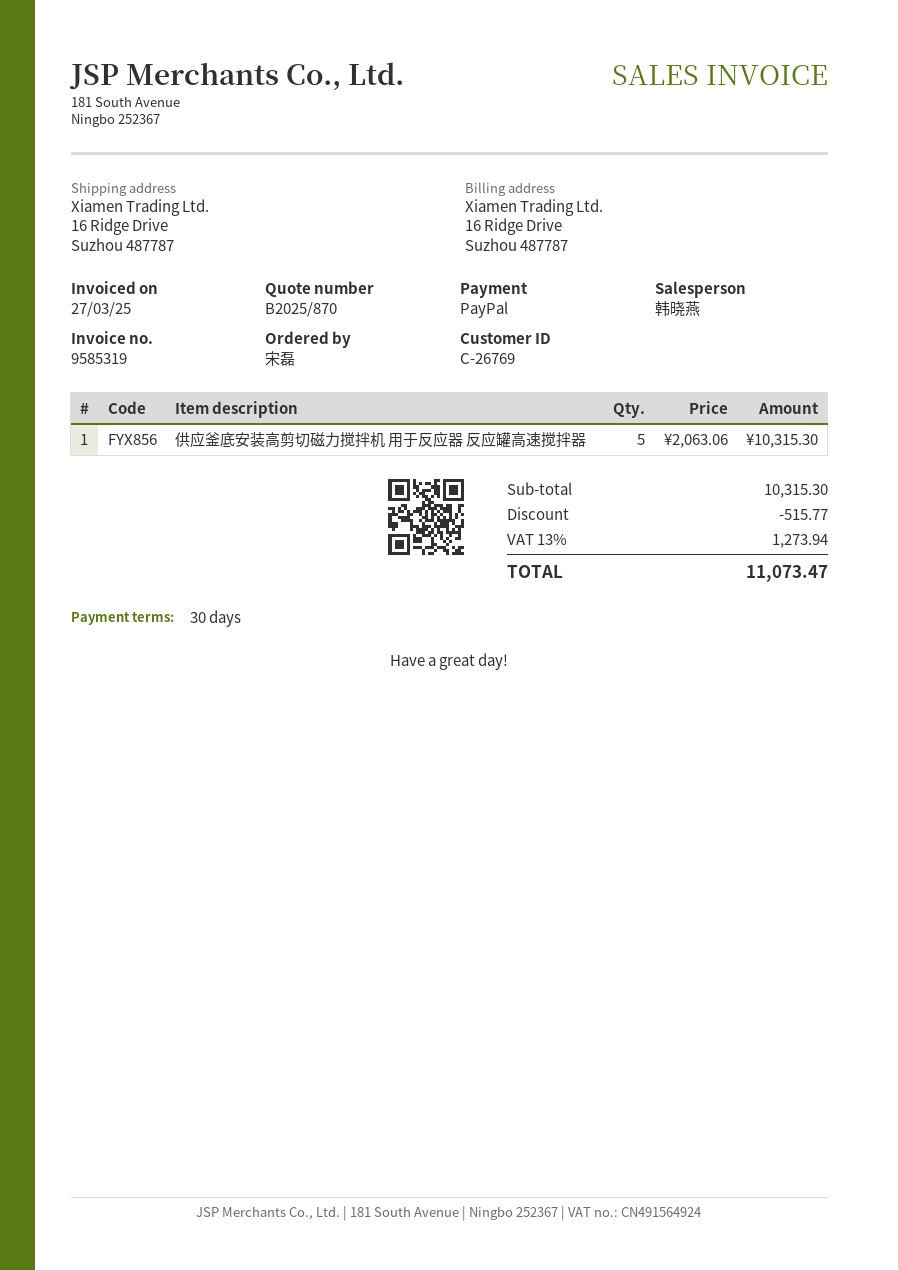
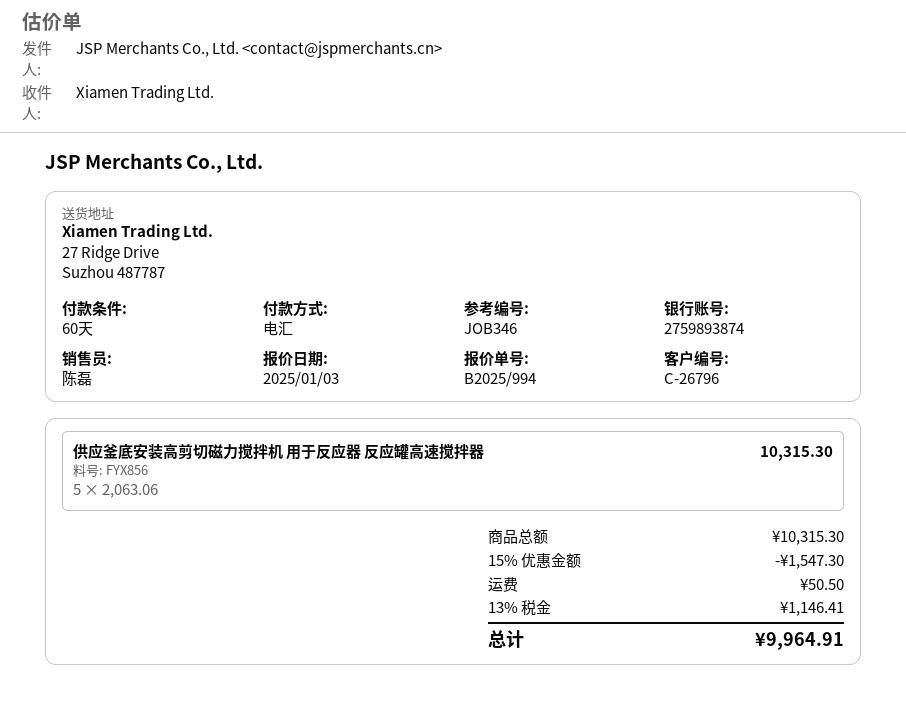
quote number: B2025/870 -> B2025/994
payment terms: 30 days -> 60 days
customer number: C-26769 -> C-26796
sales rep: 韩晓燕 -> 陈磊
payment method: PayPal -> bank transfer
ship to: 16 Ridge Drive, Suzhou 487787 -> 27 Ridge Drive, Suzhou 487787
discount: 515.77 -> 1547.30
shipping: none -> 50.50
tax: 13% = 1273.94 -> 13% = 1146.41
total: 11073.47 -> 9964.91

